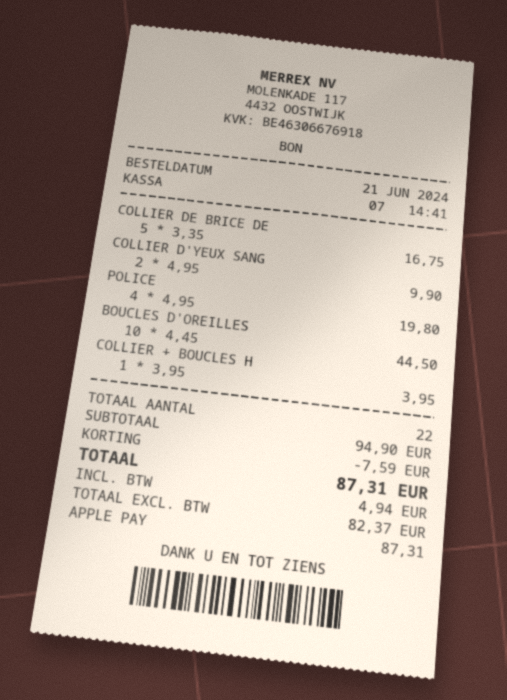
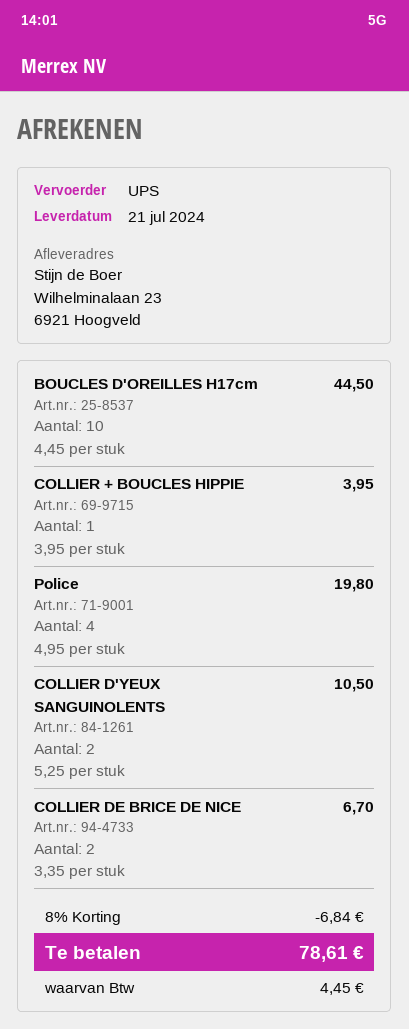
COLLIER DE BRICE DE: 5 x 3.35 = 16.75 -> 2 x 3.35 = 6.70
COLLIER D'YEUX SANG: 2 x 4.95 = 9.90 -> 2 x 5.25 = 10.50
discount: 7.59 -> 6.84
tax: 4.94 -> 4.45
total: 87.31 -> 78.61

